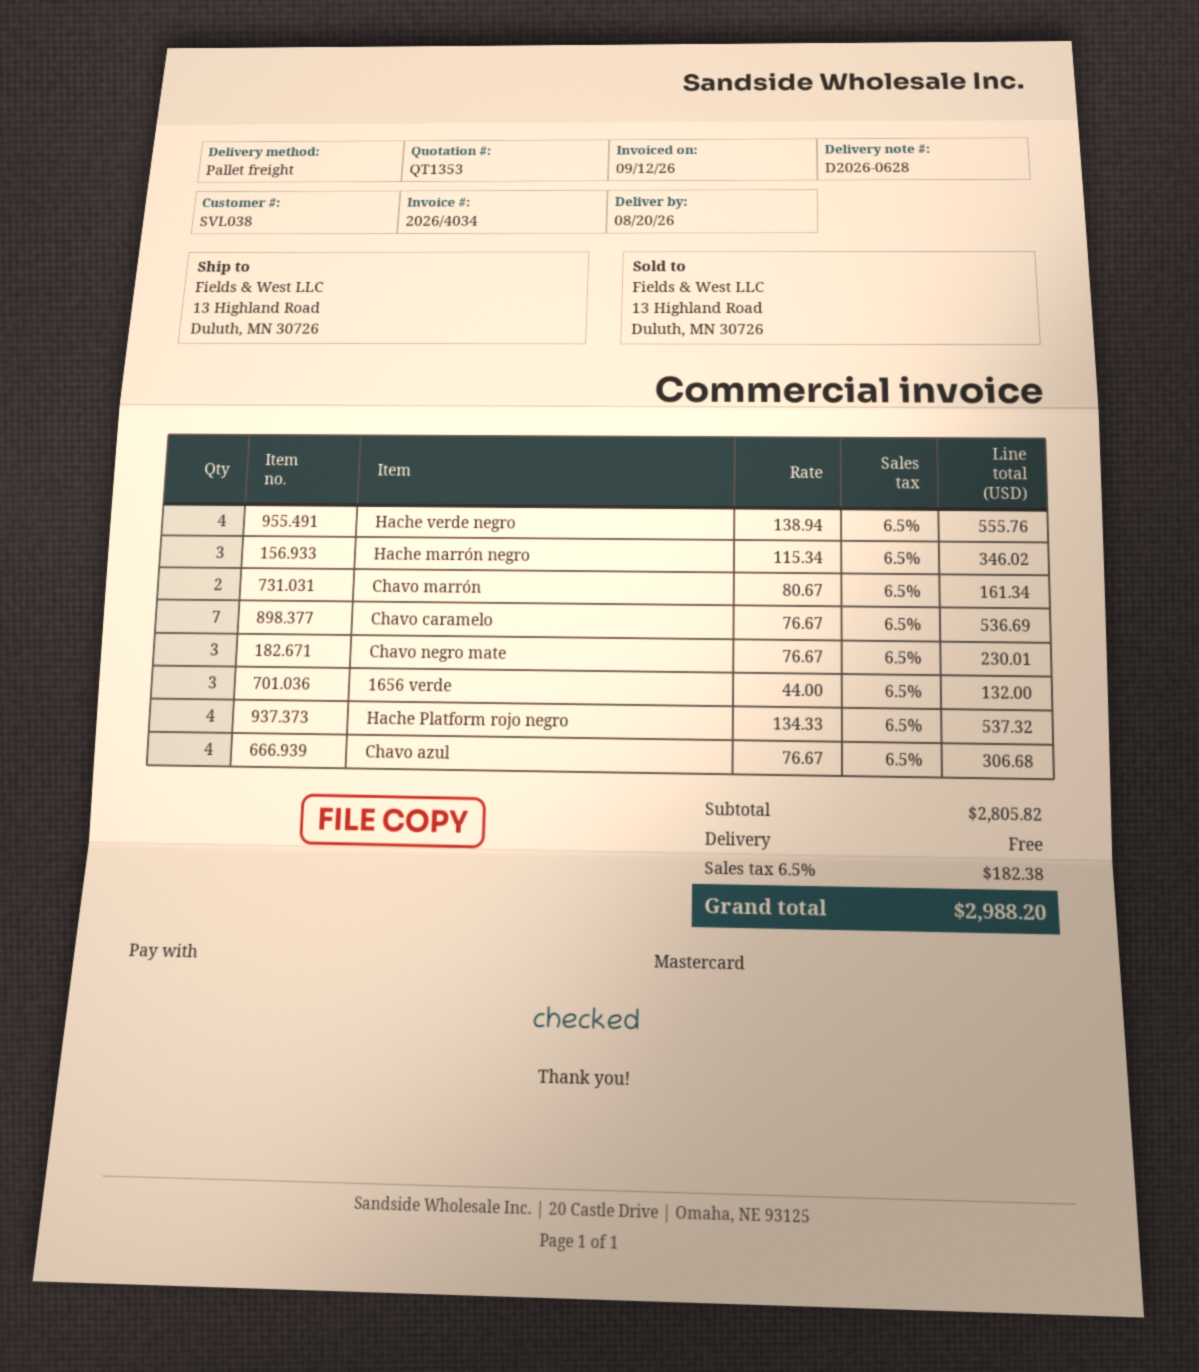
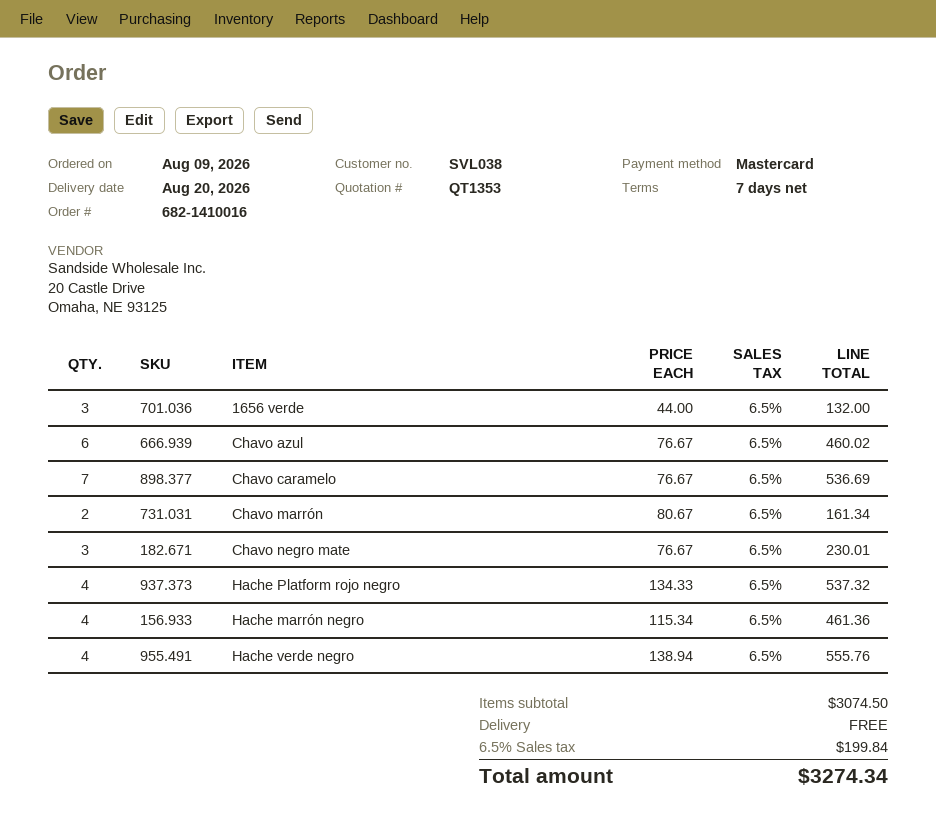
Hache marrón negro: 3 x 115.34 = 346.02 -> 4 x 115.34 = 461.36
Chavo azul: 4 x 76.67 = 306.68 -> 6 x 76.67 = 460.02
subtotal: 2805.82 -> 3074.50
tax: 6.5% = 182.38 -> 6.5% = 199.84
total: 2988.20 -> 3274.34

